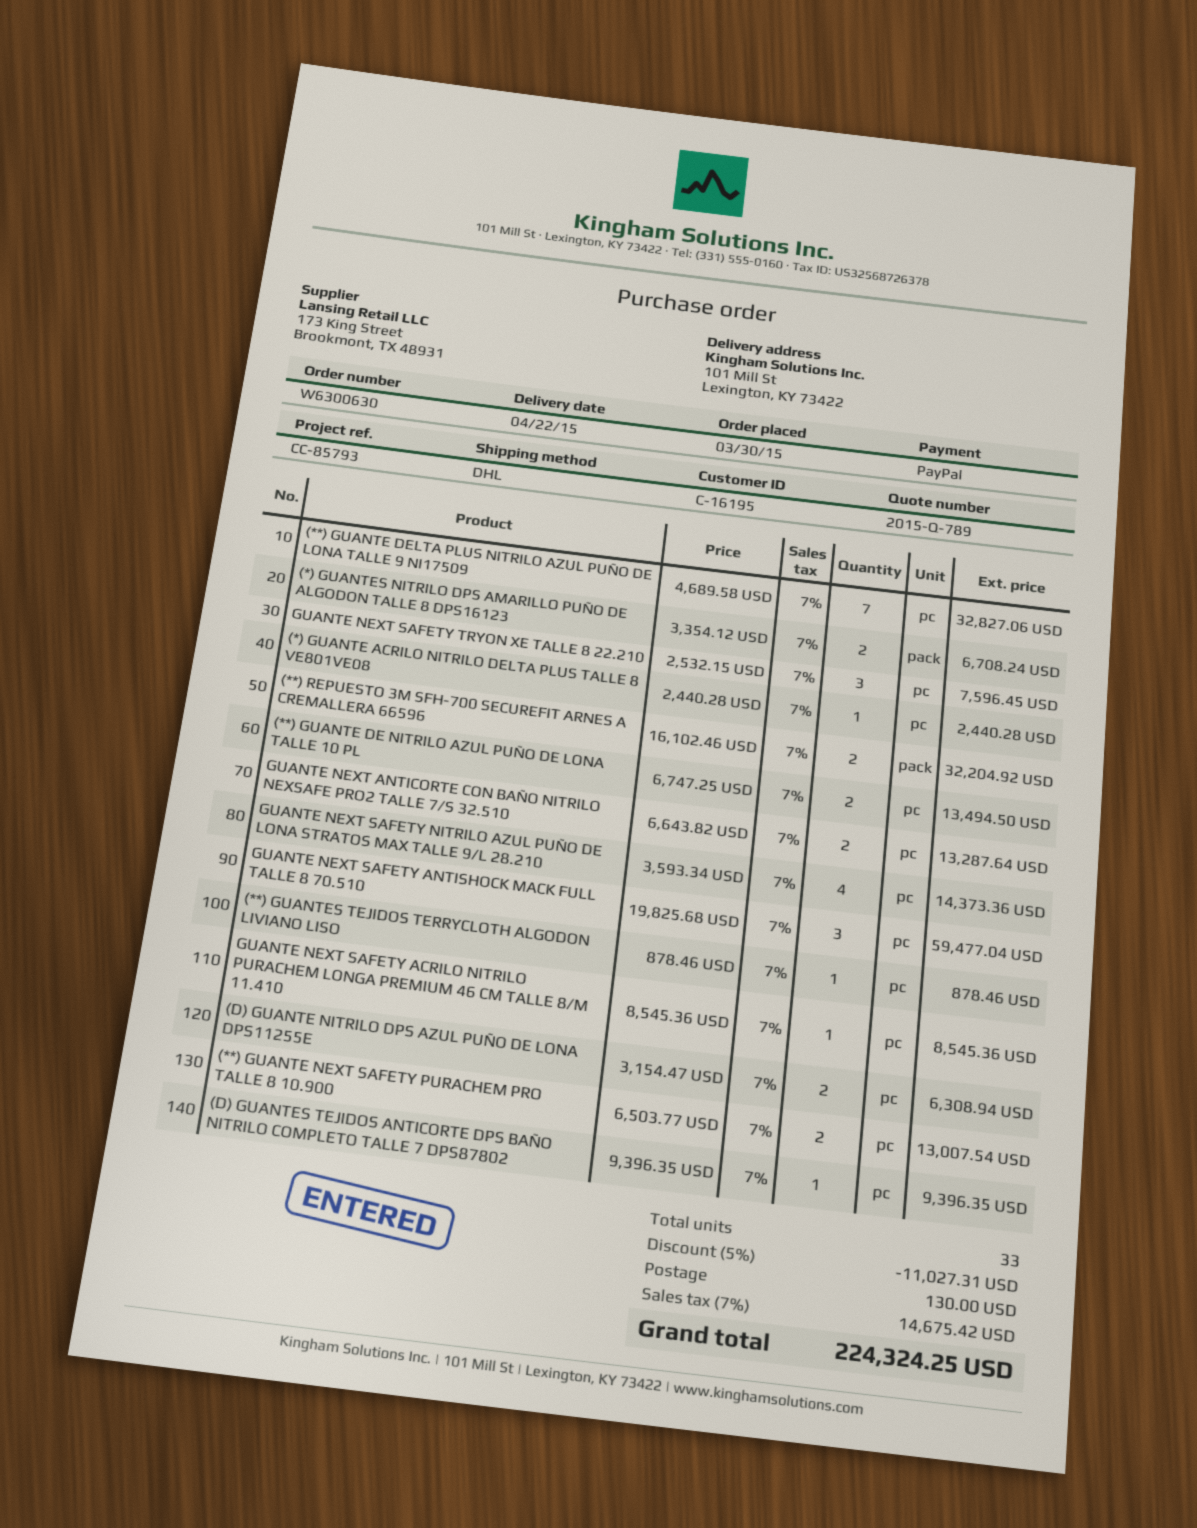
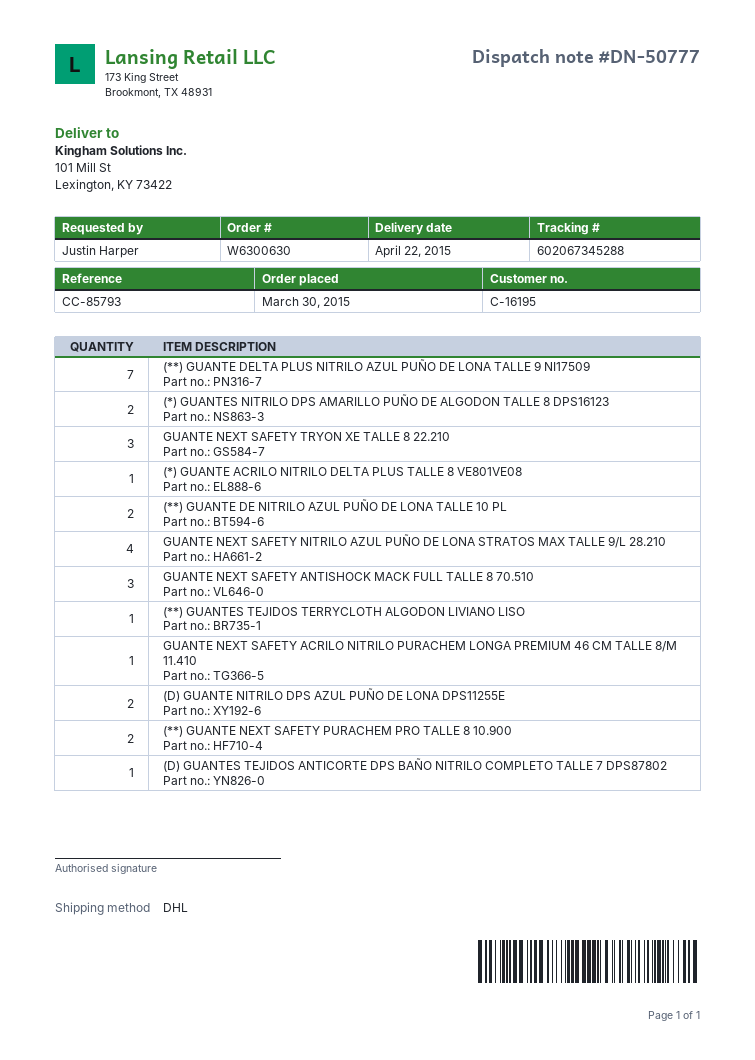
(**) REPUESTO 3M SFH-700 SECUREFIT ARNES A CREMALLERA 66596: 2 -> none
GUANTE NEXT ANTICORTE CON BAÑO NITRILO NEXSAFE PRO2 TALLE 7/S 32.510: 2 -> none

